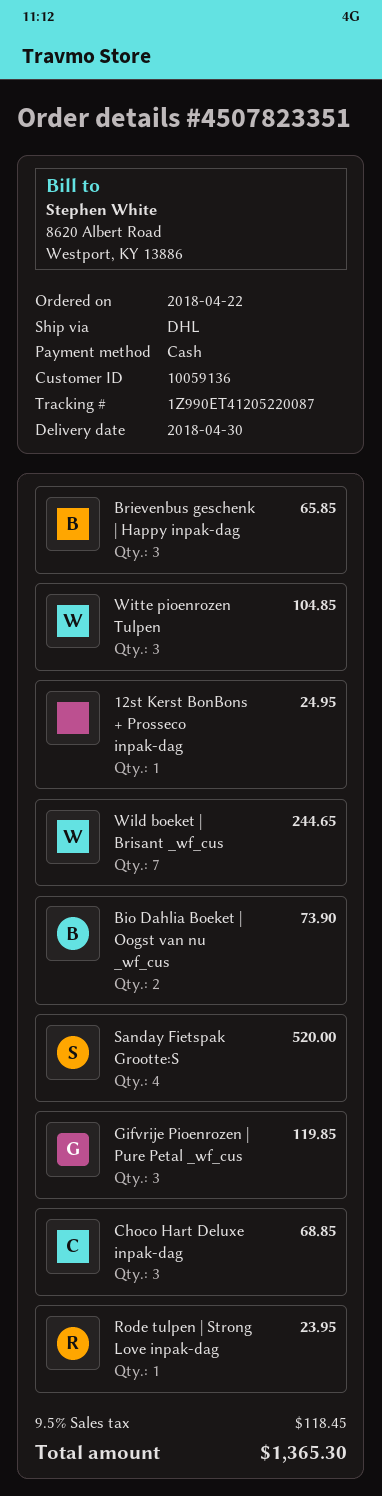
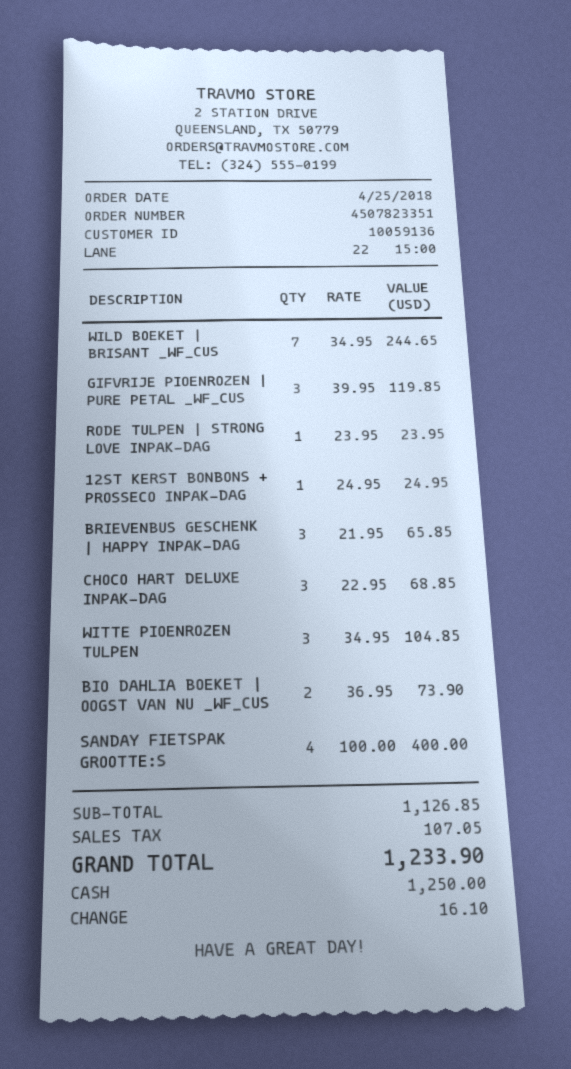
order date: 2018-04-22 -> 2018-04-25
Sanday Fietspak Grootte:S: 4 for 520.00 -> 4 for 400.00
tax: 118.45 -> 107.05
total: 1365.30 -> 1233.90

